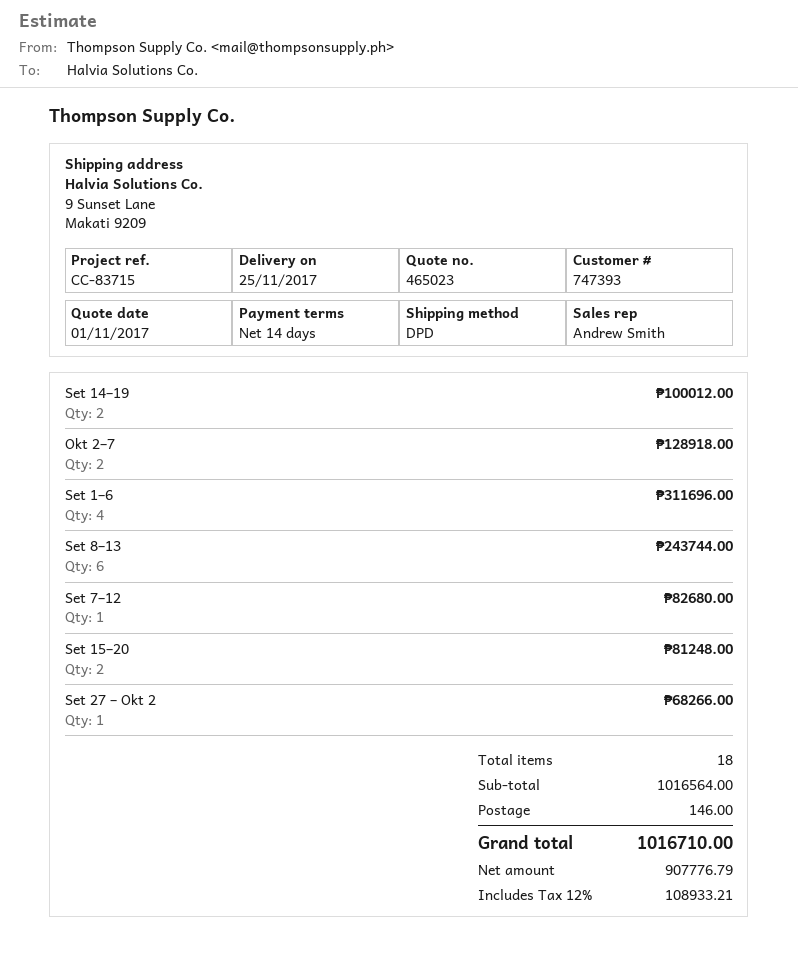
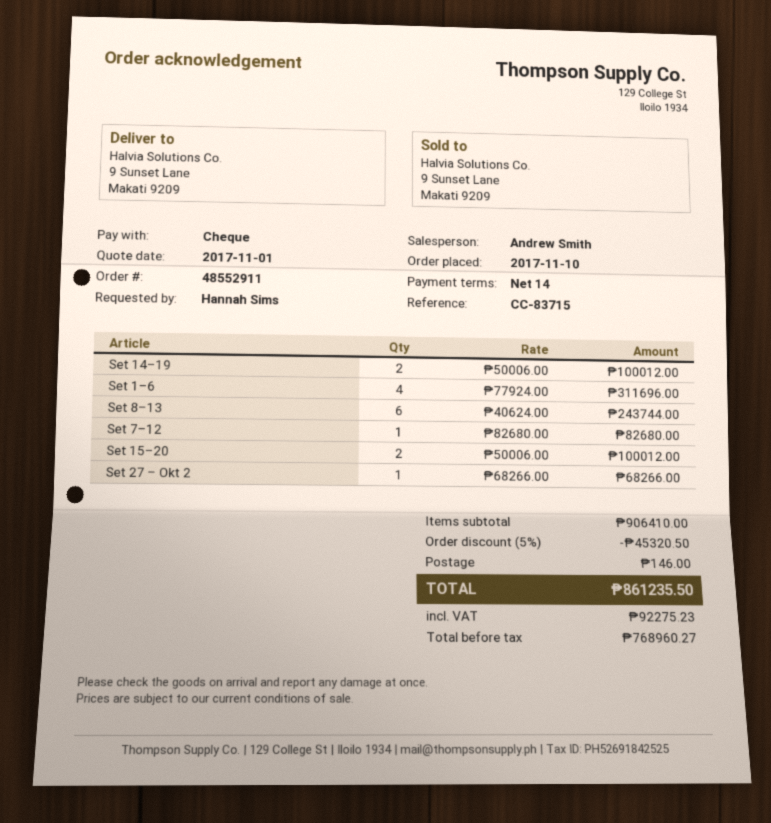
Okt 2–7: 2 for 128918.00 -> none
Set 15–20: 2 for 81248.00 -> 2 for 100012.00
subtotal: 1016564.00 -> 906410.00
discount: none -> 5% = 45320.50
net: 907776.79 -> 768960.27
tax: 108933.21 -> 92275.23
total: 1016710.00 -> 861235.50

